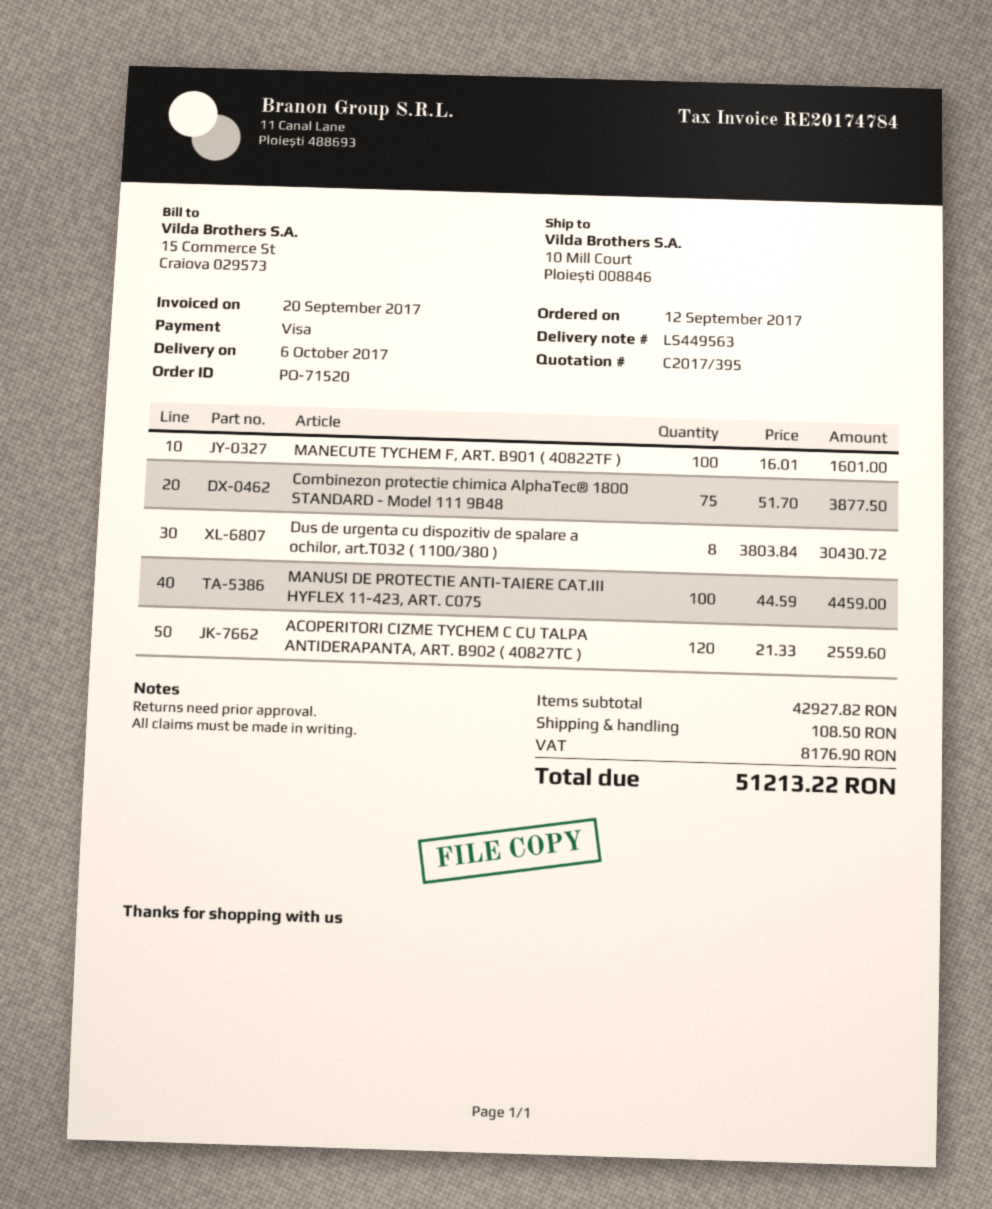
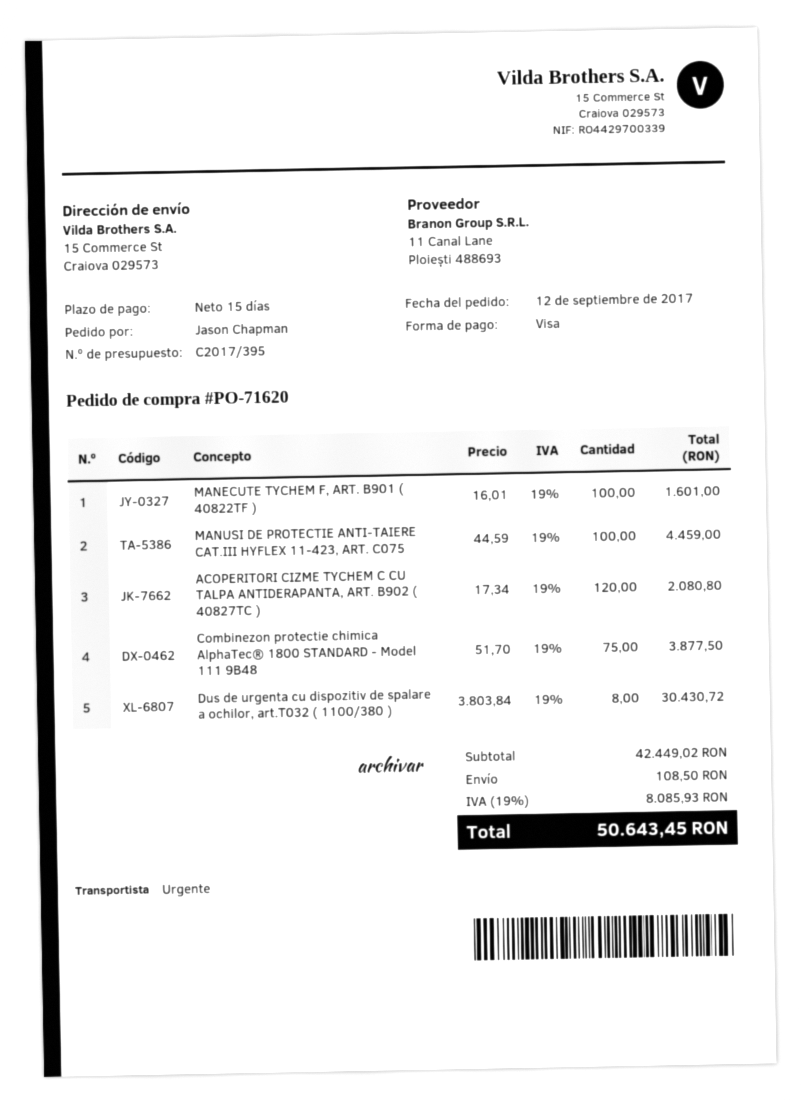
order number: PO-71520 -> PO-71620
ship to: 10 Mill Court, Ploiești 008846 -> 15 Commerce St, Craiova 029573
ACOPERITORI CIZME TYCHEM C CU TALPA ANTIDERAPANTA, ART. B902 ( 40827TC ): 120 x 21.33 = 2559.60 -> 120 x 17.34 = 2080.80
subtotal: 42927.82 -> 42449.02
tax: 8176.90 -> 8085.93
total: 51213.22 -> 50643.45

